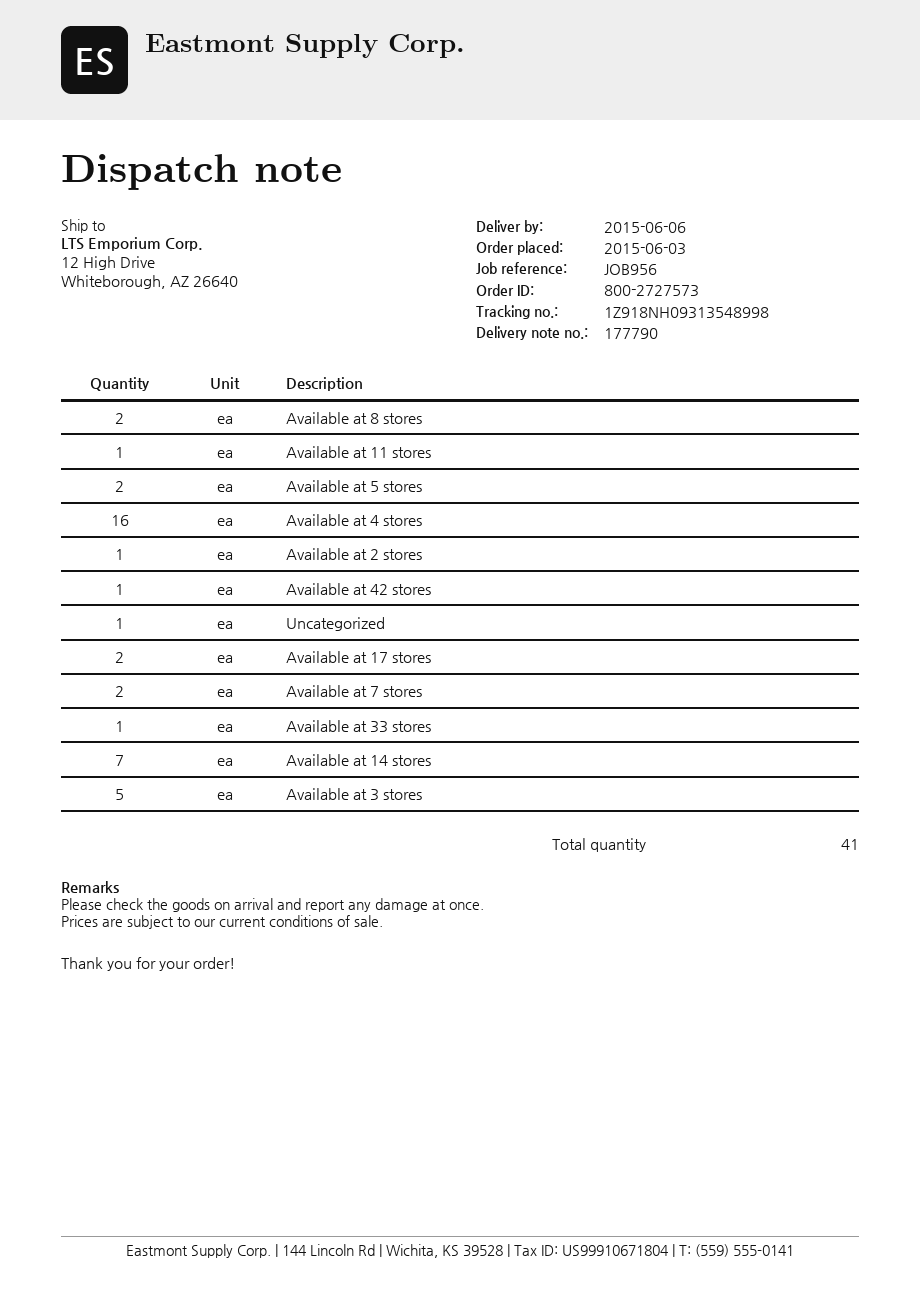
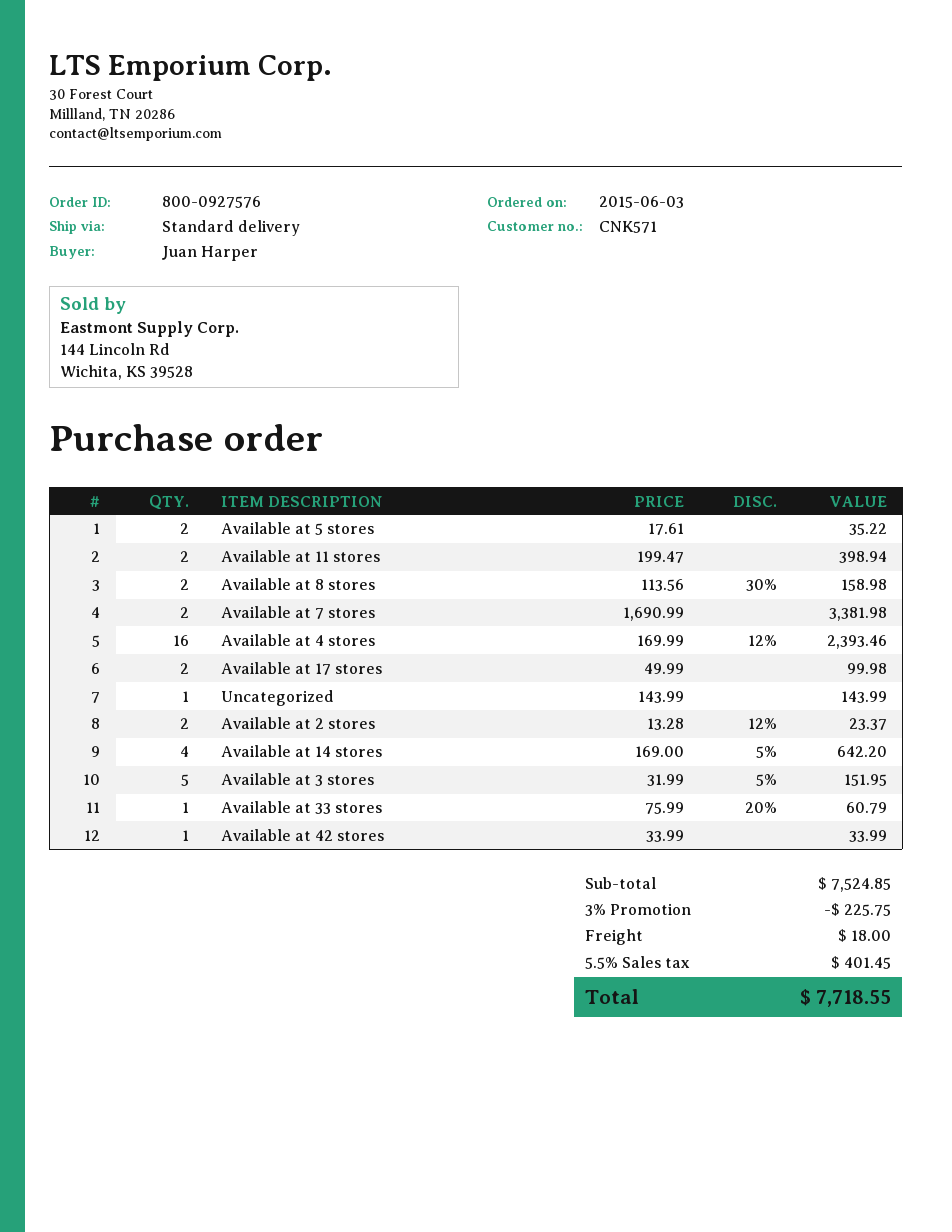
order number: 800-2727573 -> 800-0927576
Available at 11 stores: 1 -> 2
Available at 2 stores: 1 -> 2
Available at 14 stores: 7 -> 4

